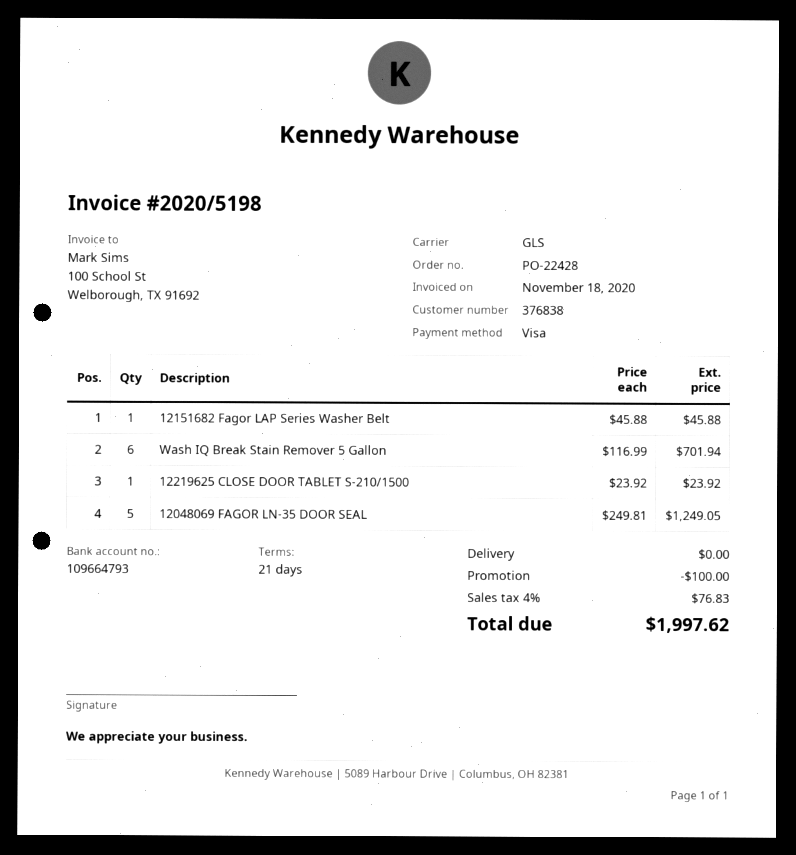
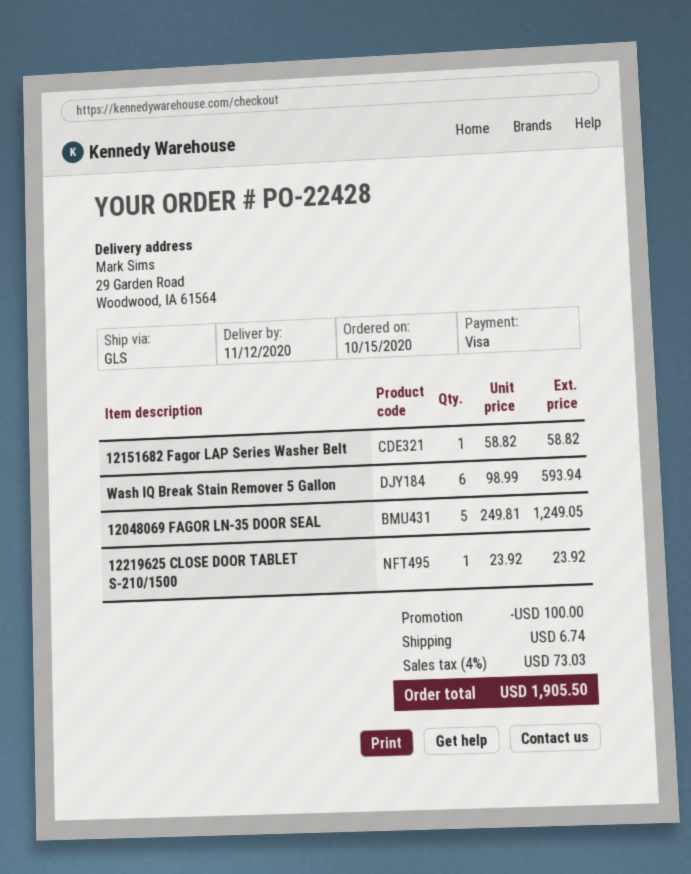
12151682 Fagor LAP Series Washer Belt: 1 x 45.88 = 45.88 -> 1 x 58.82 = 58.82
Wash IQ Break Stain Remover 5 Gallon: 6 x 116.99 = 701.94 -> 6 x 98.99 = 593.94
shipping: 0.00 -> 6.74
tax: 4% = 76.83 -> 4% = 73.03
total: 1997.62 -> 1905.50

